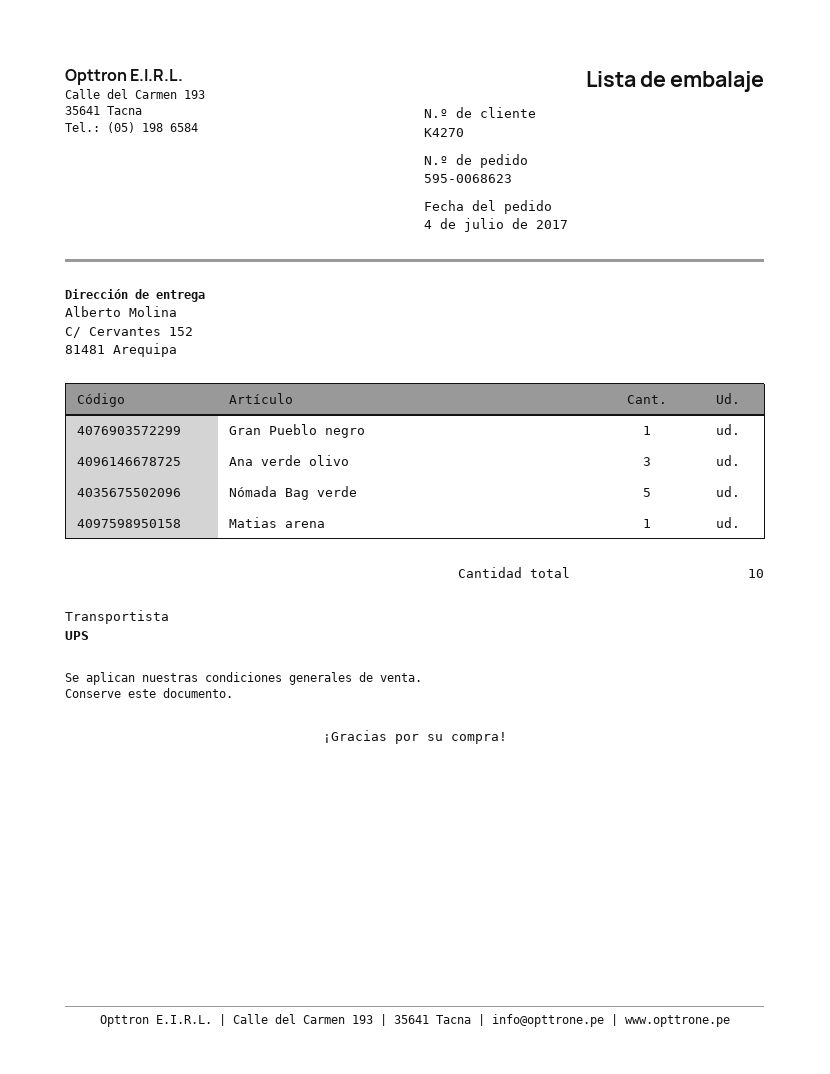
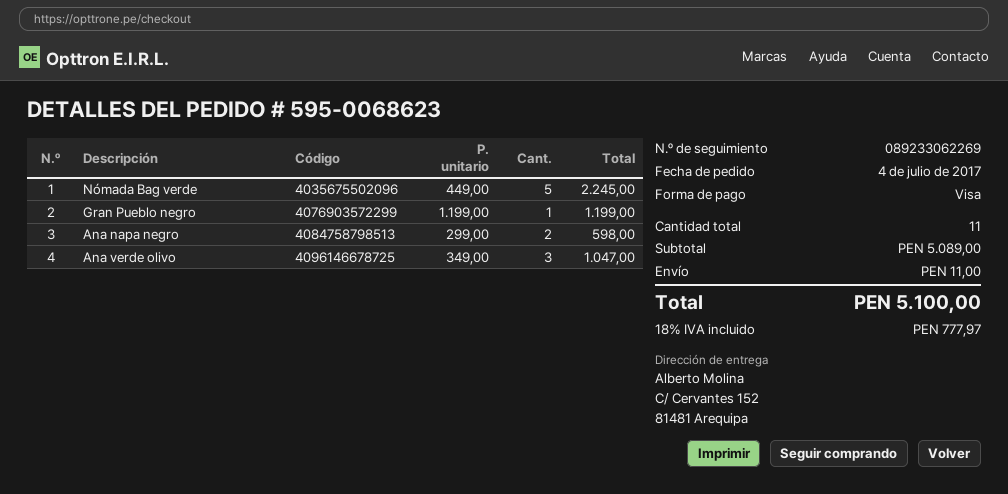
Matias arena: 1 -> none
Ana napa negro: none -> 2
total quantity: 10 -> 11

